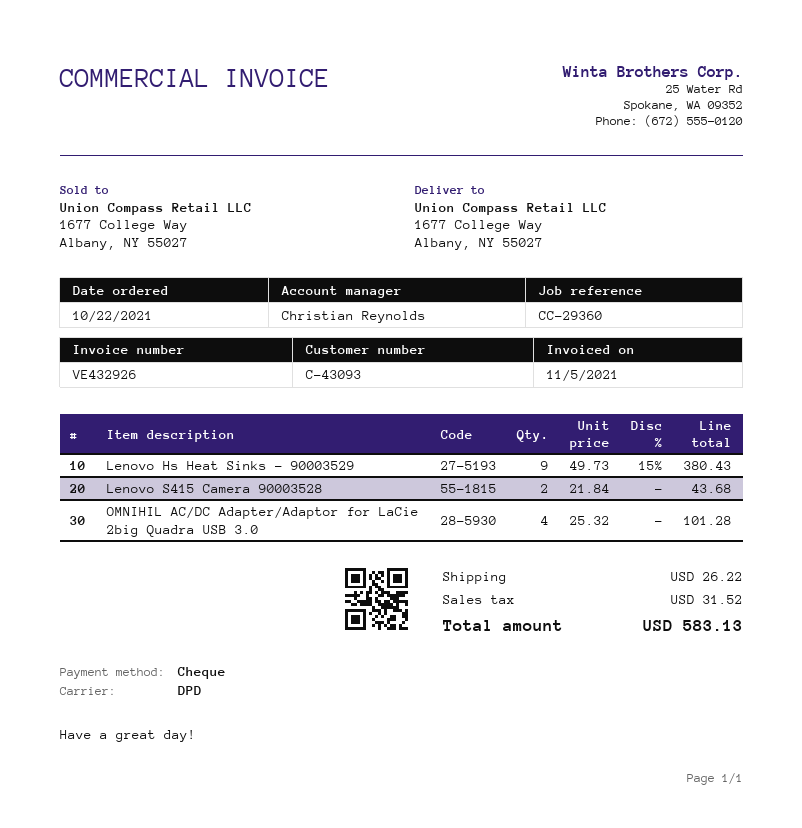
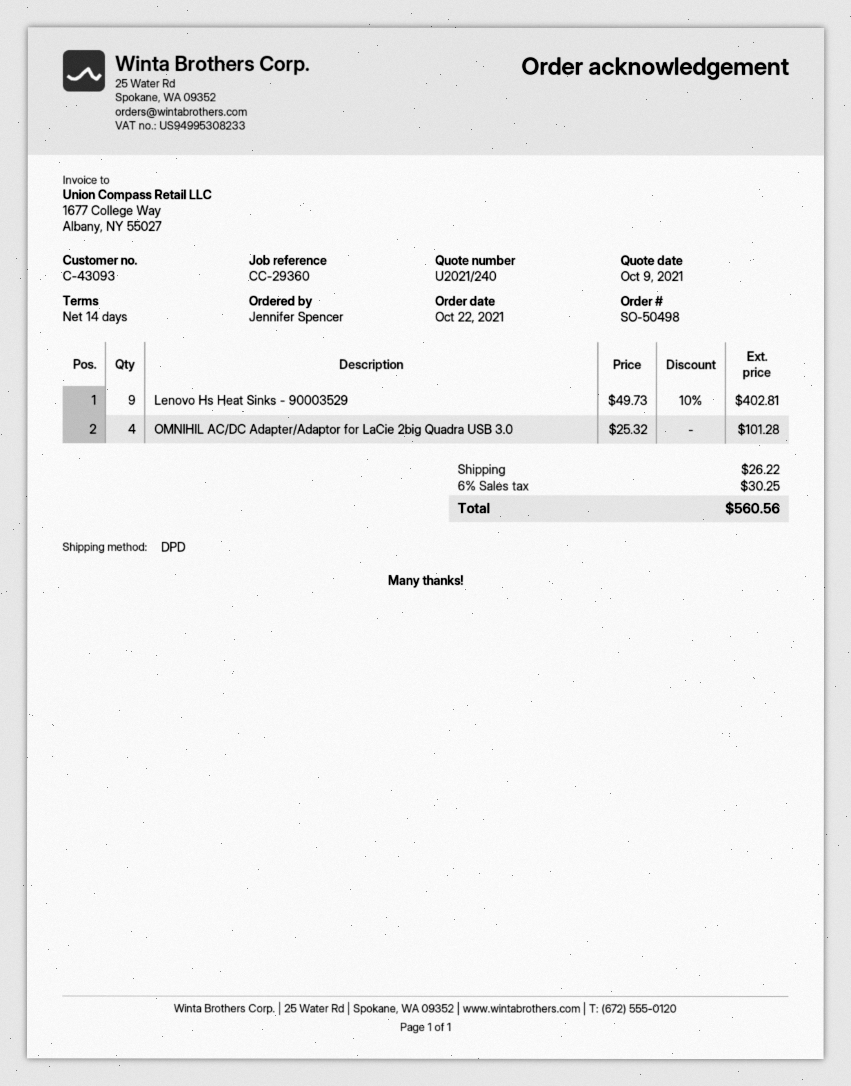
Lenovo Hs Heat Sinks - 90003529: 9 x 49.73 - 15% = 380.43 -> 9 x 49.73 - 10% = 402.81
Lenovo S415 Camera 90003528: 2 x 21.84 = 43.68 -> none
tax: 31.52 -> 30.25
total: 583.13 -> 560.56

